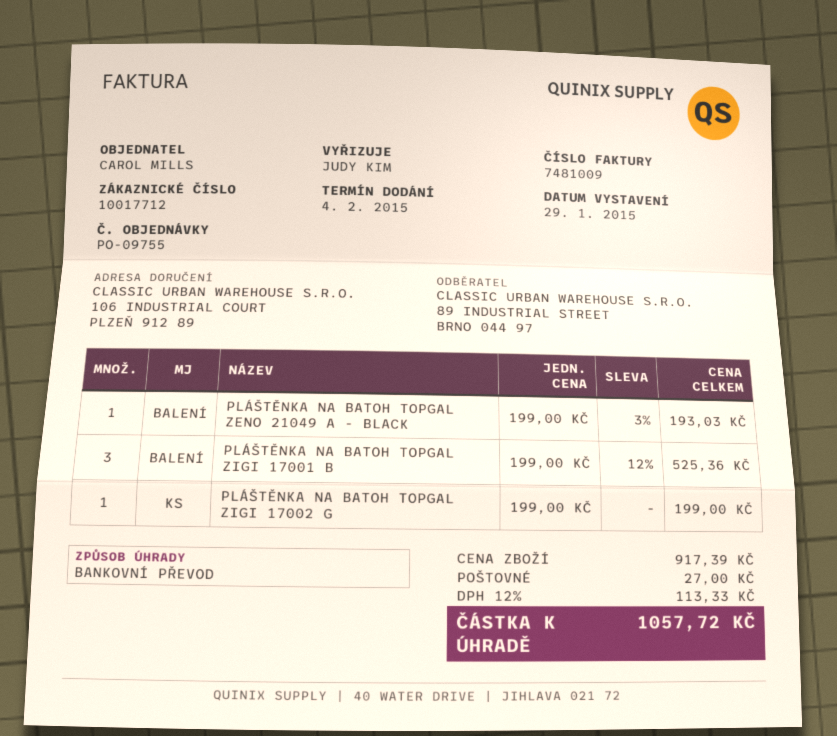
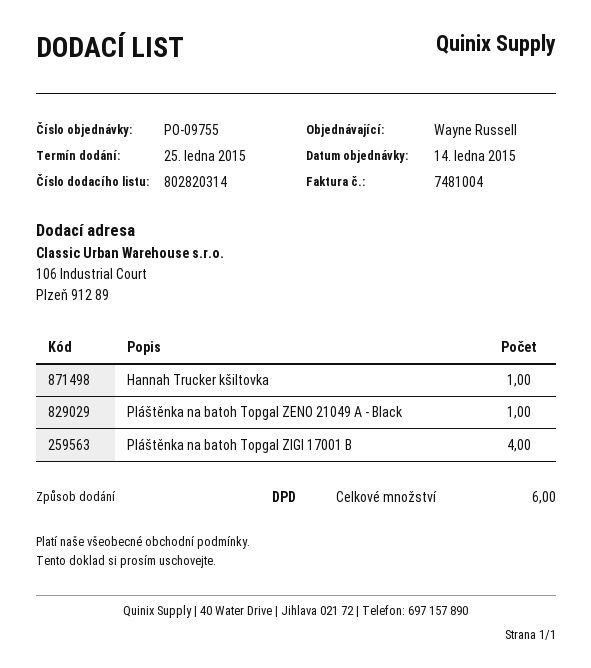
delivery date: 2015-02-04 -> 2015-01-25
invoice number: 7481009 -> 7481004
ordered by: CAROL MILLS -> Wayne Russell
PLÁŠTĚNKA NA BATOH TOPGAL ZIGI 17001 B: 3 -> 4
PLÁŠTĚNKA NA BATOH TOPGAL ZIGI 17002 G: 1 -> none
Hannah Trucker kšiltovka: none -> 1

